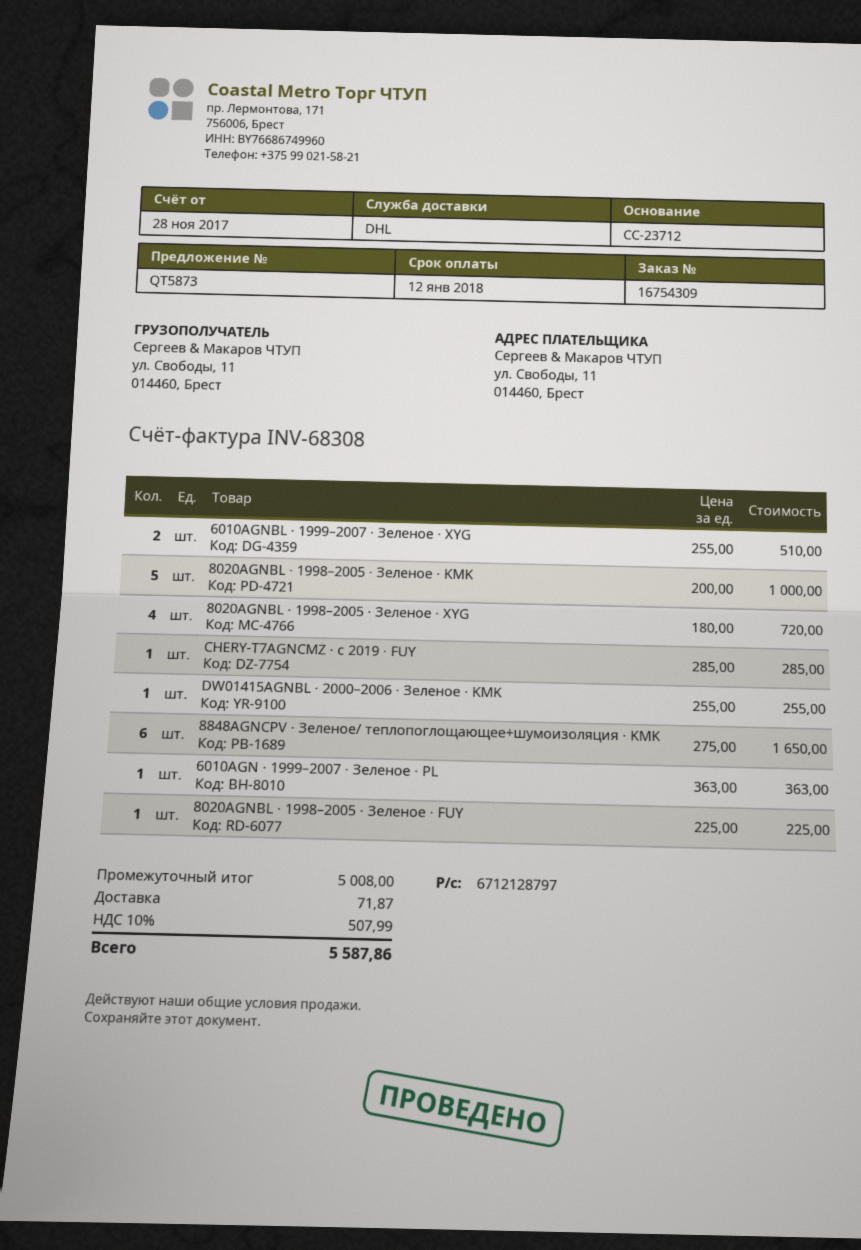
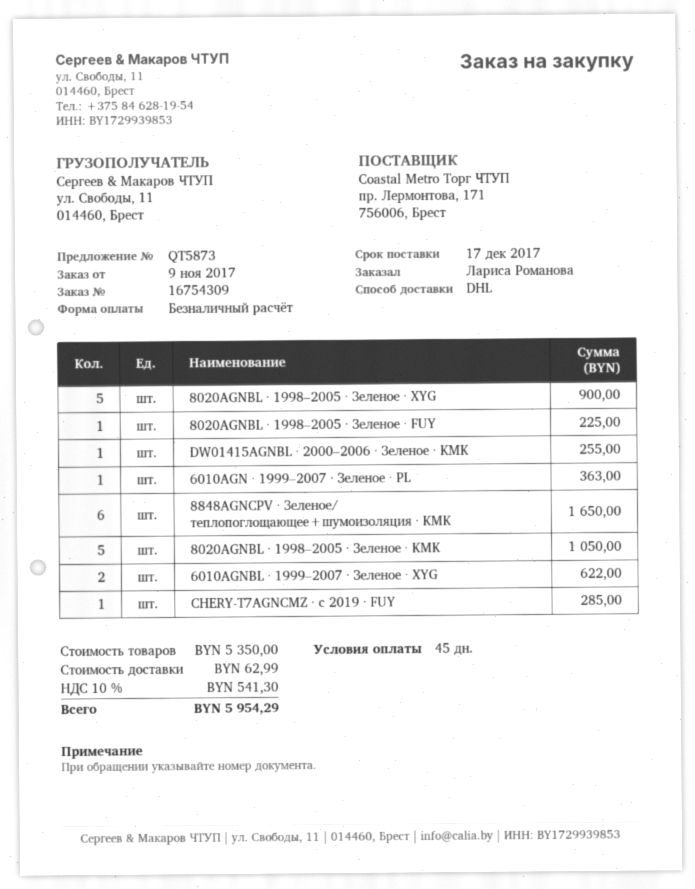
6010AGNBL · 1999–2007 · Зеленое · XYG: 2 for 510.00 -> 2 for 622.00
8020AGNBL · 1998–2005 · Зеленое · KMK: 5 for 1000.00 -> 5 for 1050.00
8020AGNBL · 1998–2005 · Зеленое · XYG: 4 for 720.00 -> 5 for 900.00
subtotal: 5008.00 -> 5350.00
shipping: 71.87 -> 62.99
tax: 10% = 507.99 -> 10% = 541.30
total: 5587.86 -> 5954.29

